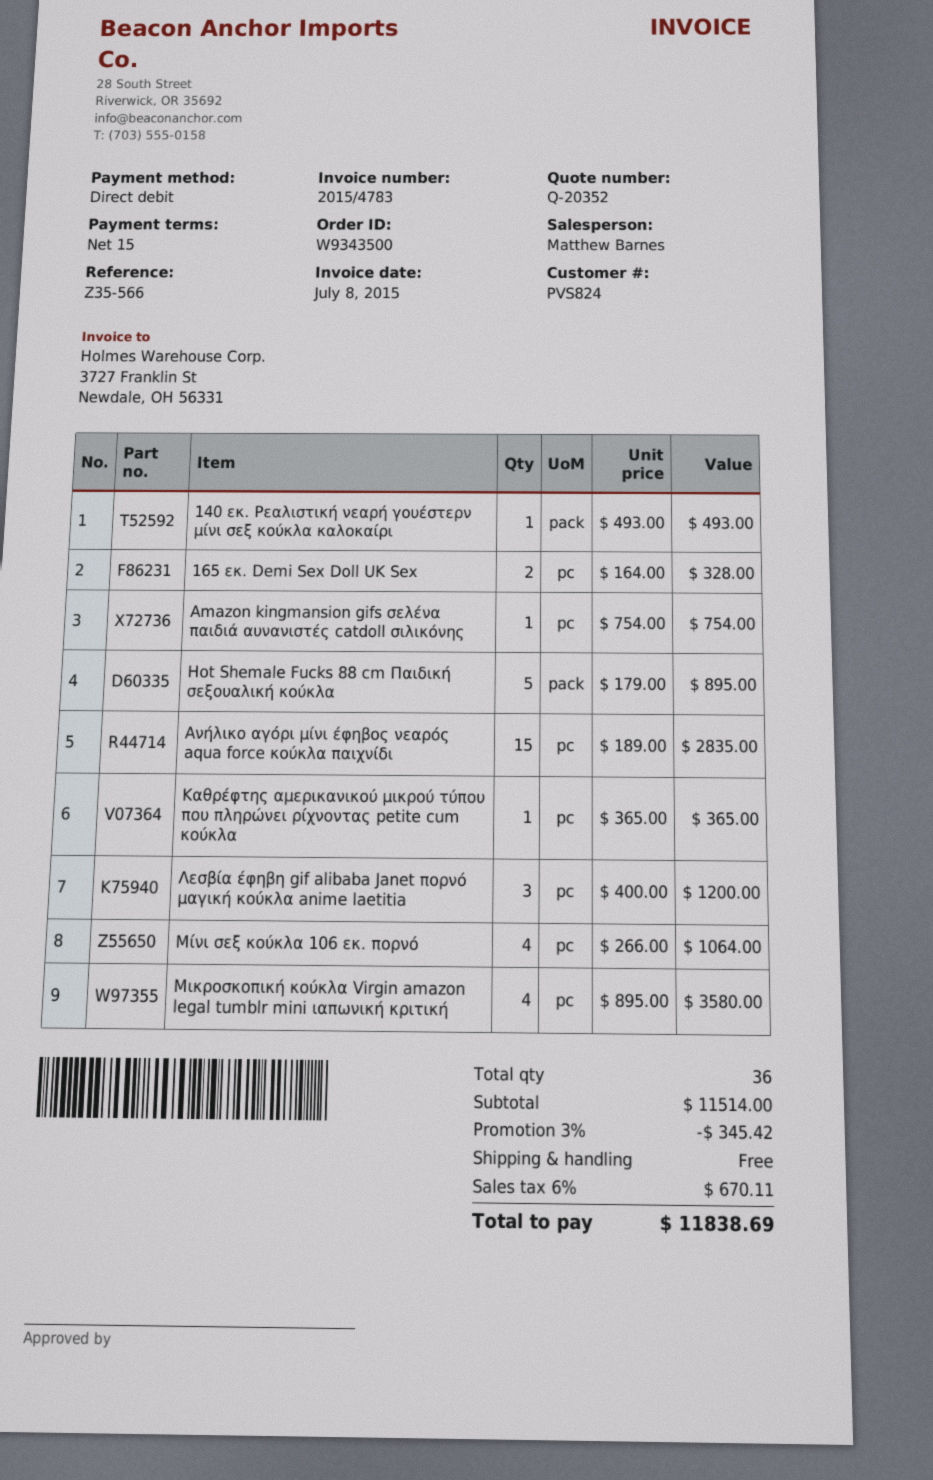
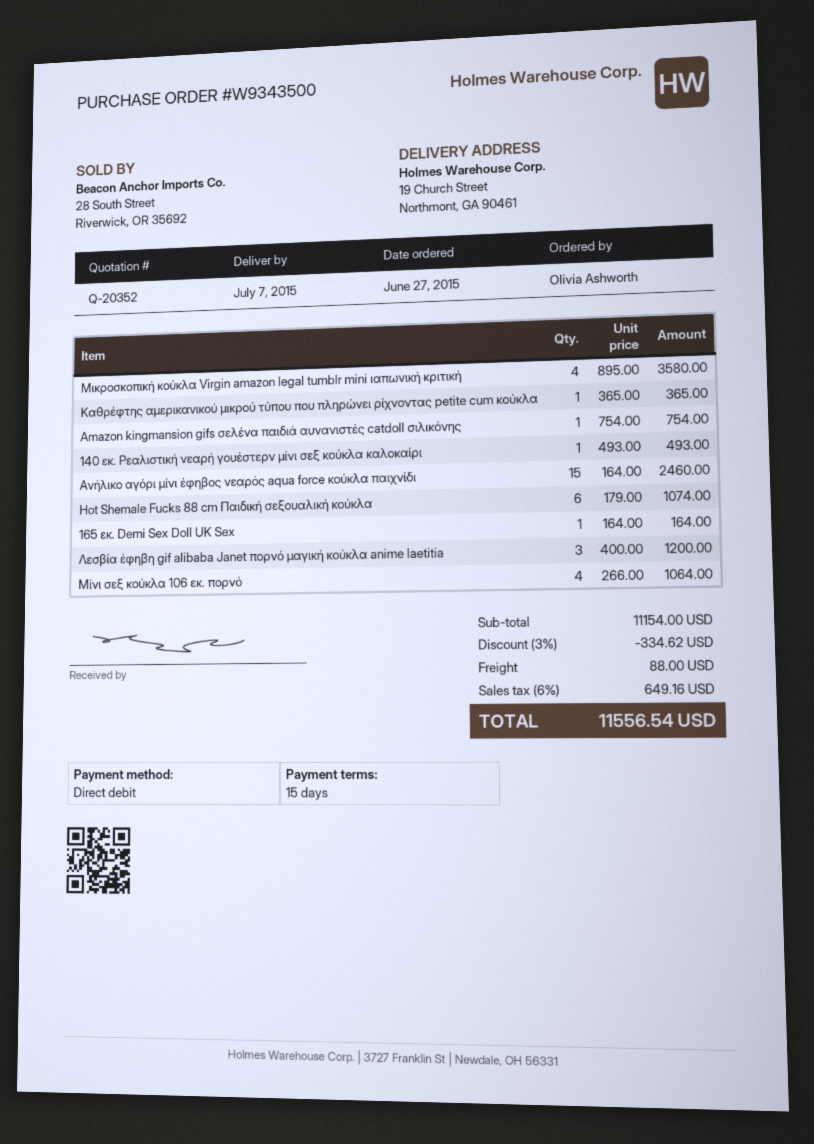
165 εκ. Demi Sex Doll UK Sex: 2 x 164.00 = 328.00 -> 1 x 164.00 = 164.00
Hot Shemale Fucks 88 cm Παιδική σεξουαλική κούκλα: 5 x 179.00 = 895.00 -> 6 x 179.00 = 1074.00
Ανήλικο αγόρι μίνι έφηβος νεαρός aqua force κούκλα παιχνίδι: 15 x 189.00 = 2835.00 -> 15 x 164.00 = 2460.00
subtotal: 11514.00 -> 11154.00
discount: 3% = 345.42 -> 3% = 334.62
shipping: 0.00 -> 88.00
tax: 6% = 670.11 -> 6% = 649.16
total: 11838.69 -> 11556.54

